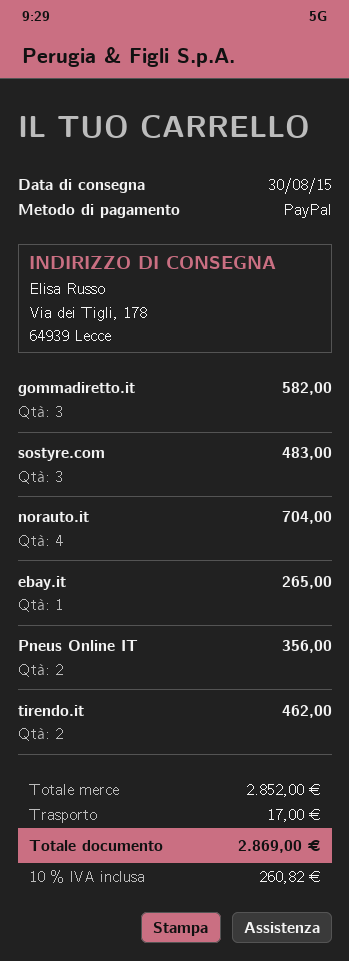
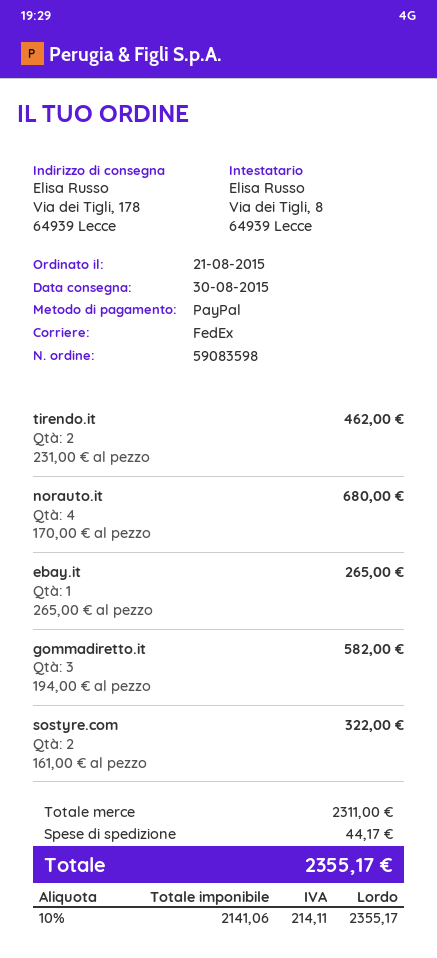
sostyre.com: 3 for 483.00 -> 2 for 322.00
norauto.it: 4 for 704.00 -> 4 for 680.00
Pneus Online IT: 2 for 356.00 -> none
subtotal: 2852.00 -> 2311.00
shipping: 17.00 -> 44.17
tax: 10% = 260.82 -> 10% = 214.11
total: 2869.00 -> 2355.17

